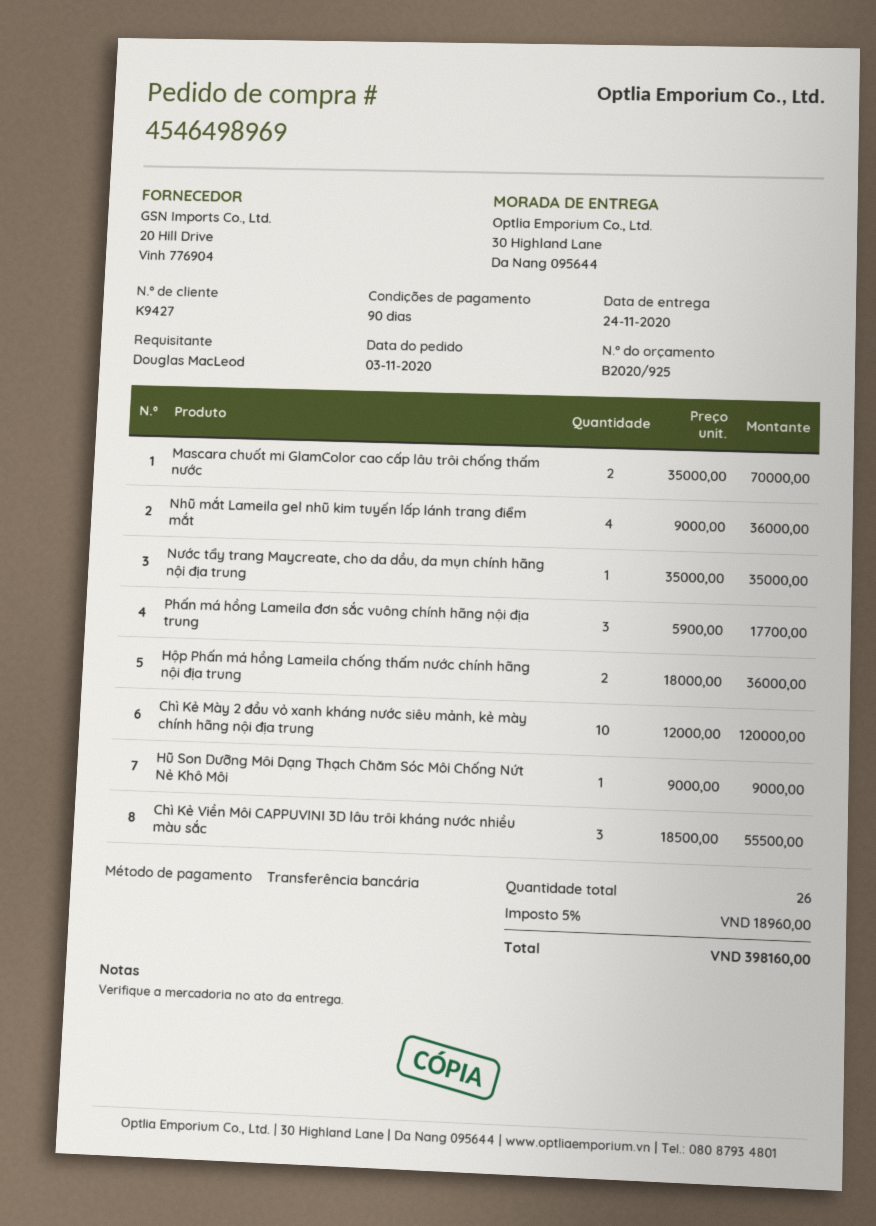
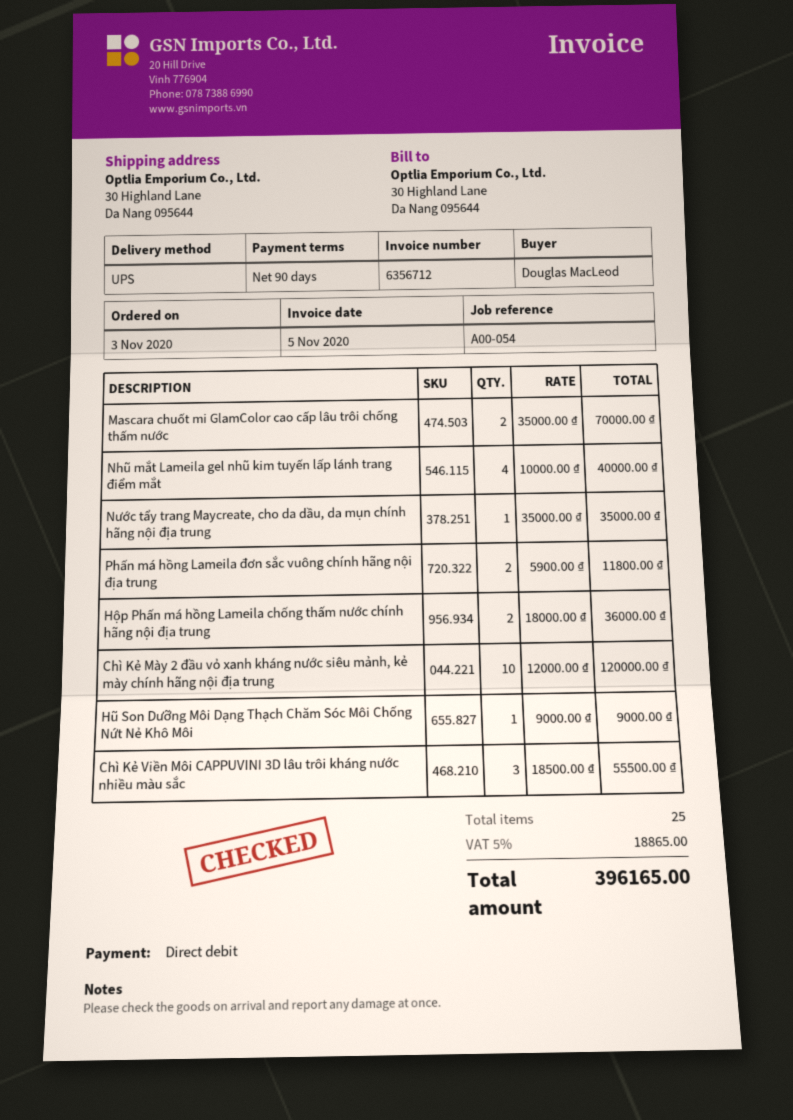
payment method: bank transfer -> direct debit
Nhũ mắt Lameila gel nhũ kim tuyến lấp lánh trang điểm mắt: 4 x 9000.00 = 36000.00 -> 4 x 10000.00 = 40000.00
Phấn má hồng Lameila đơn sắc vuông chính hãng nội địa trung: 3 x 5900.00 = 17700.00 -> 2 x 5900.00 = 11800.00
total quantity: 26 -> 25
tax: 5% = 18960.00 -> 5% = 18865.00
total: 398160.00 -> 396165.00

